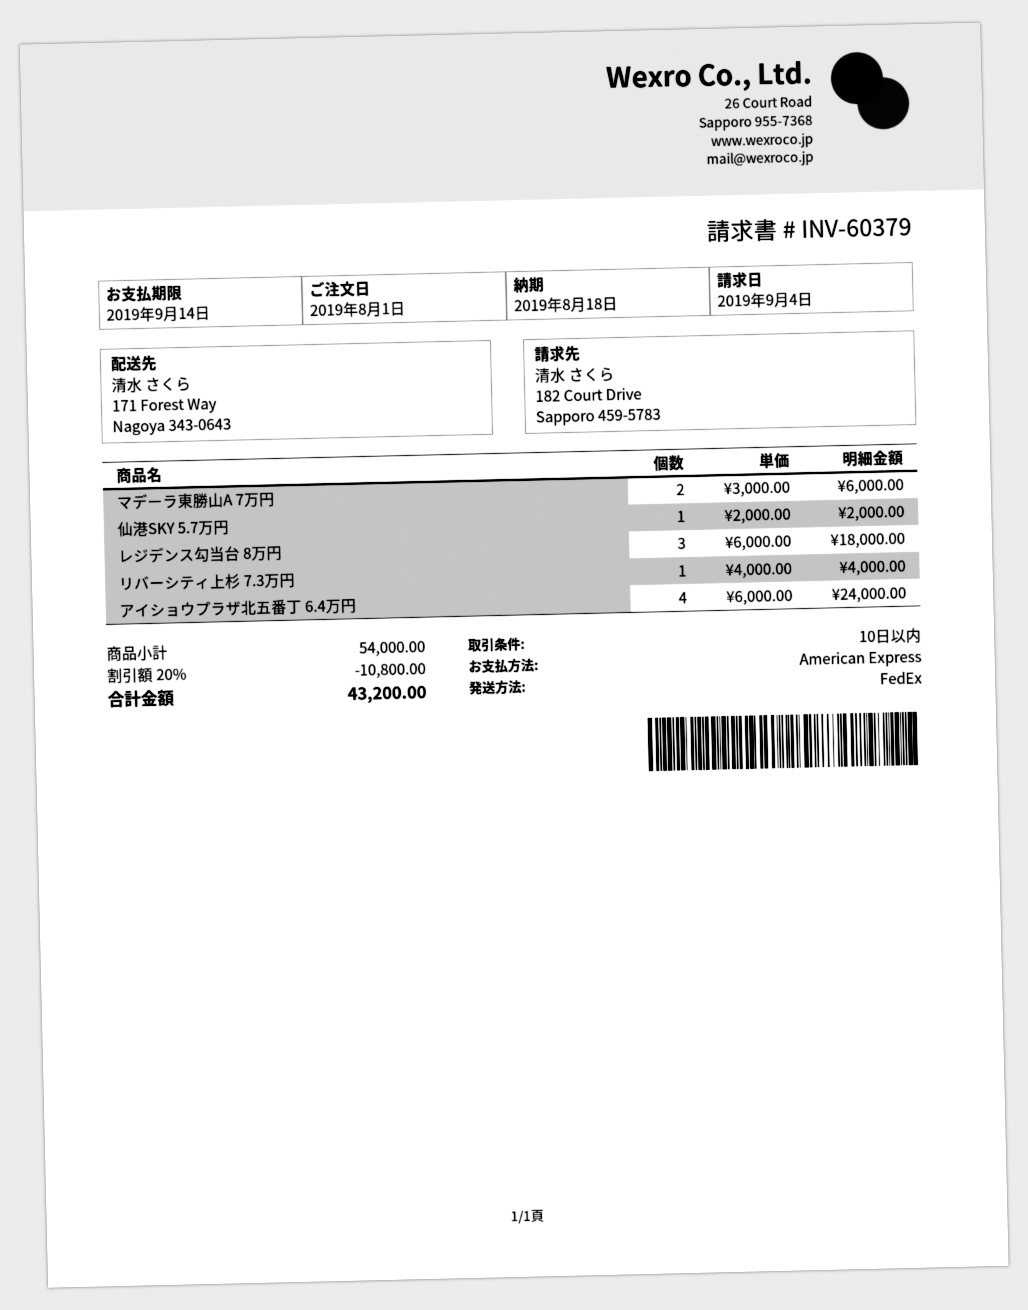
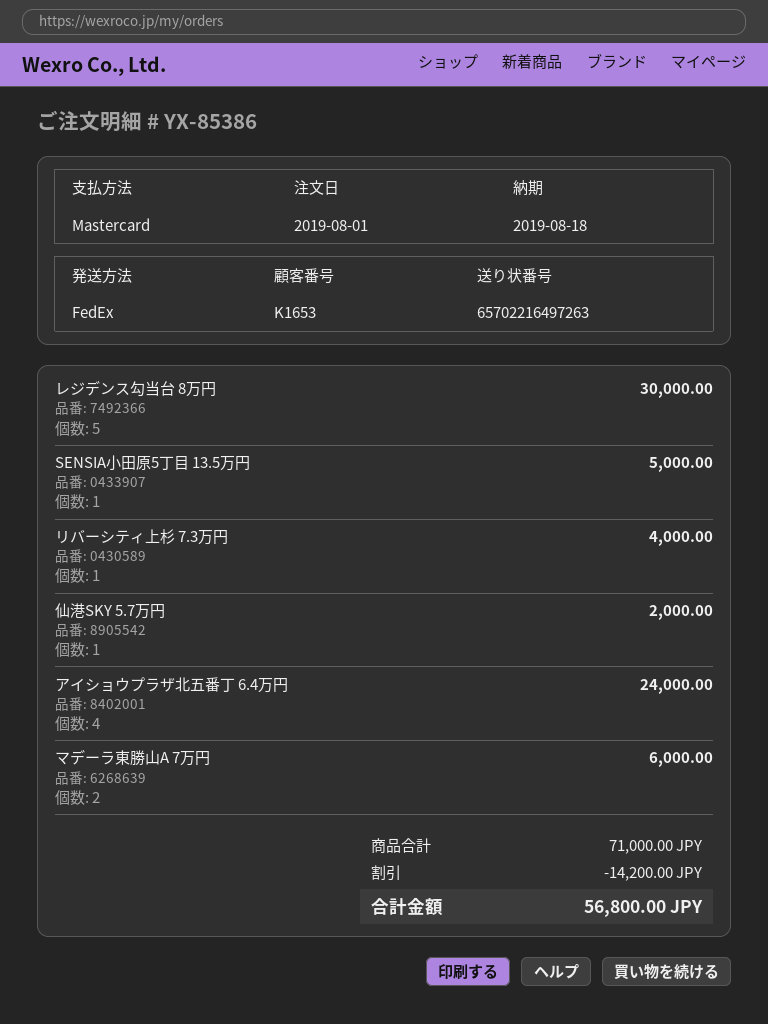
payment method: American Express -> Mastercard
レジデンス勾当台 8万円: 3 for 18000.00 -> 5 for 30000.00
SENSIA小田原5丁目 13.5万円: none -> 1 for 5000.00
subtotal: 54000.00 -> 71000.00
discount: 10800.00 -> 14200.00
total: 43200.00 -> 56800.00

